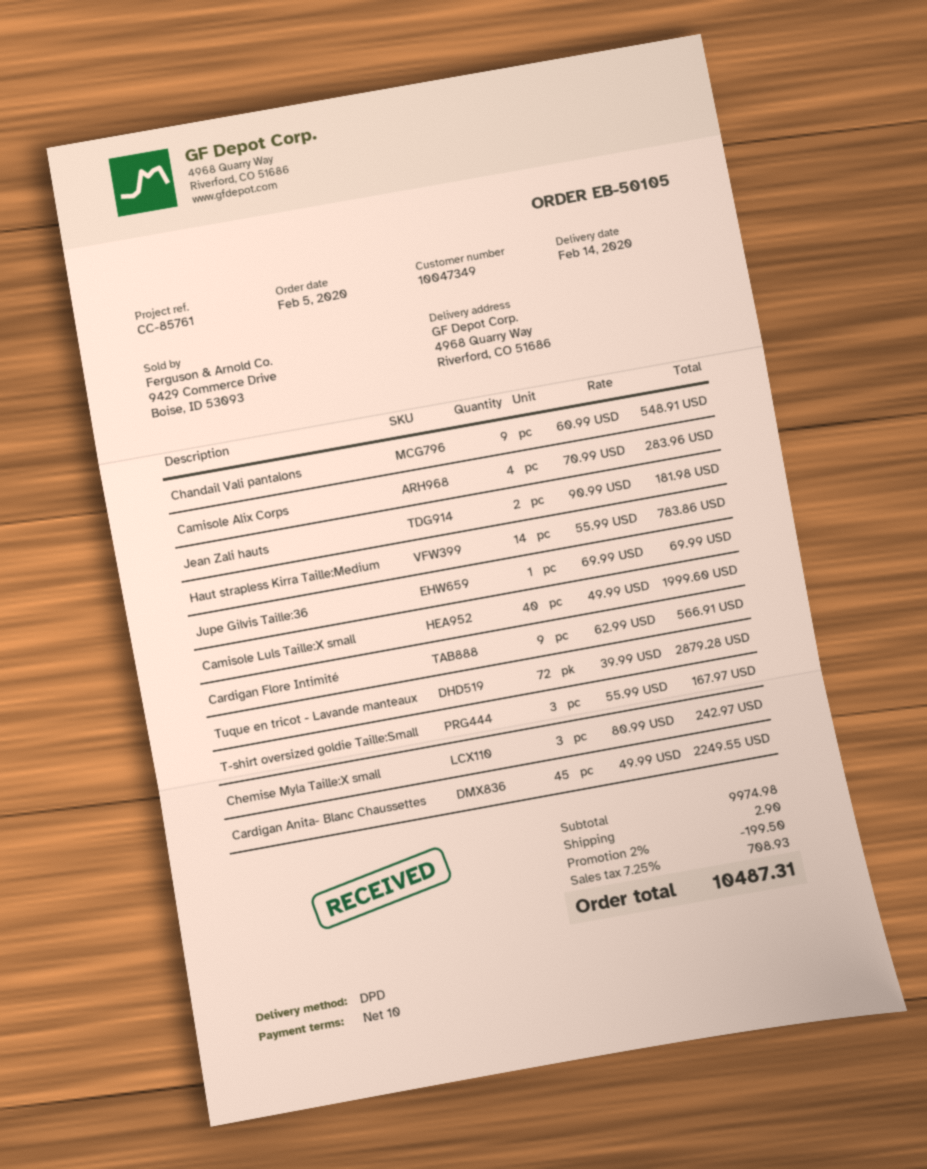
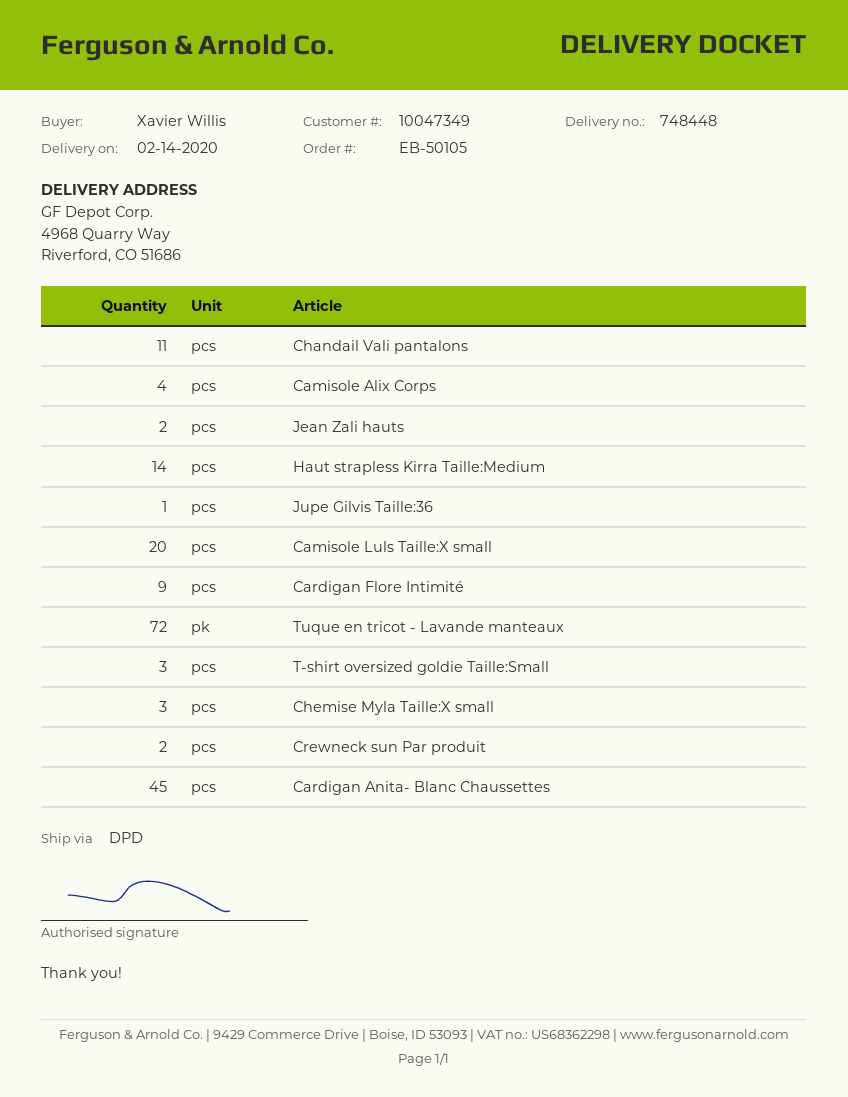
Chandail Vali pantalons: 9 -> 11
Camisole Luls Taille:X small: 40 -> 20
Crewneck sun Par produit: none -> 2

